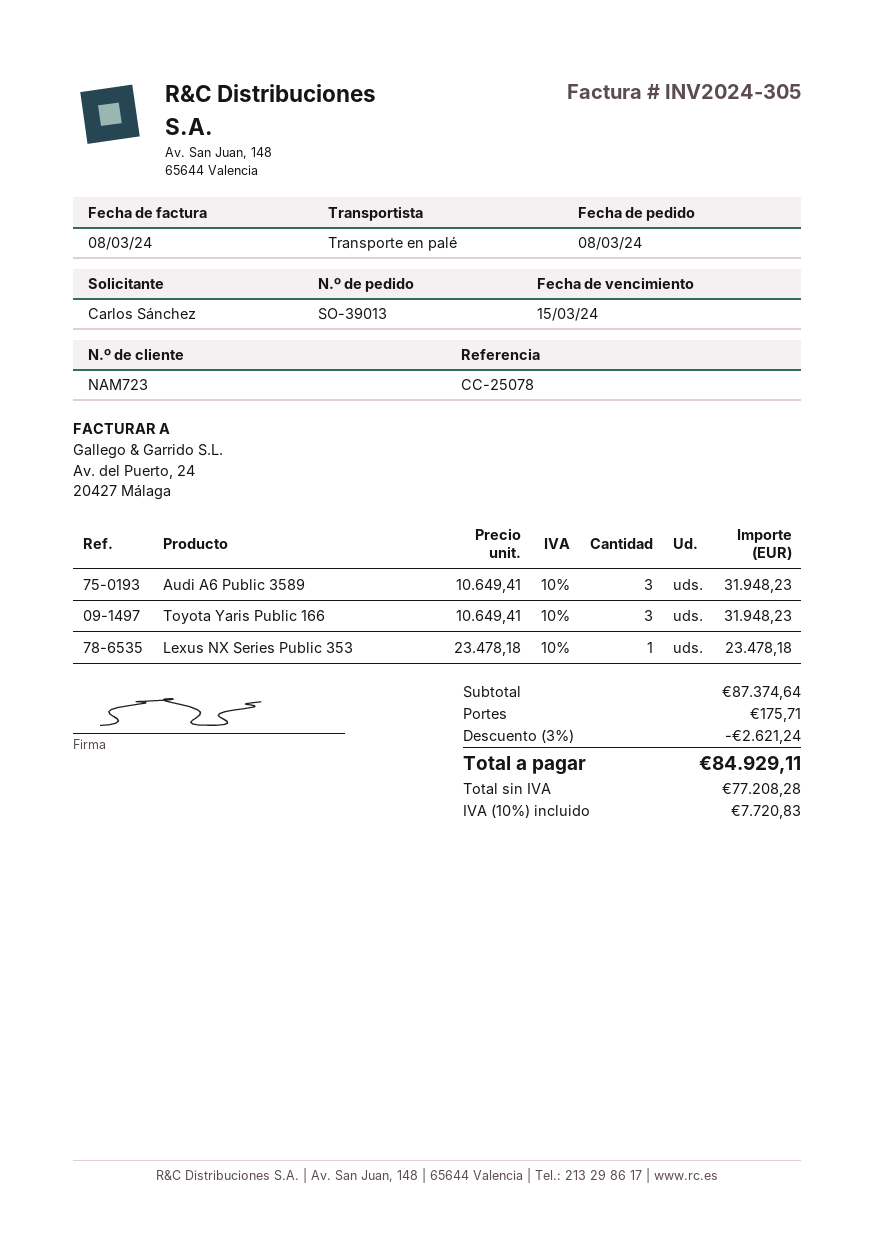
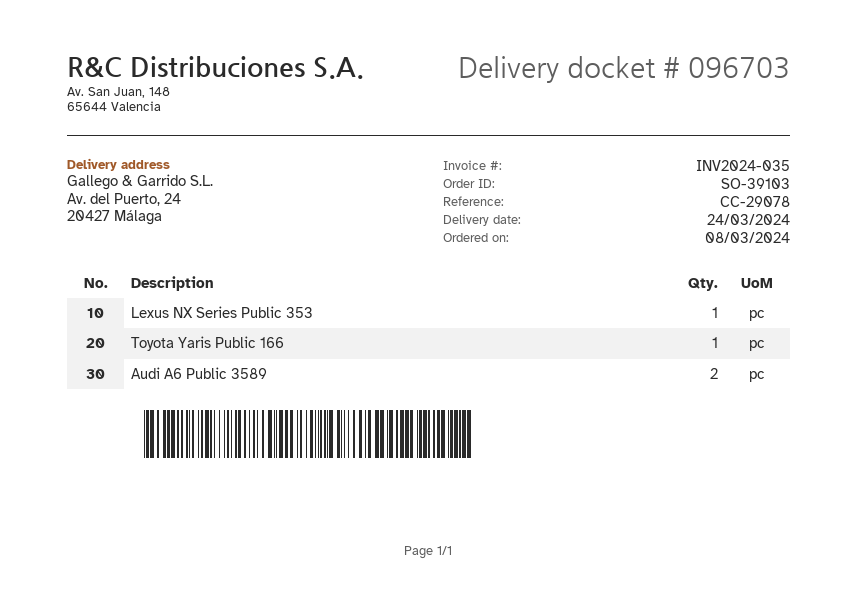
order number: SO-39013 -> SO-39103
invoice number: INV2024-305 -> INV2024-035
reference: CC-25078 -> CC-29078
Audi A6 Public 3589: 3 -> 2
Toyota Yaris Public 166: 3 -> 1

